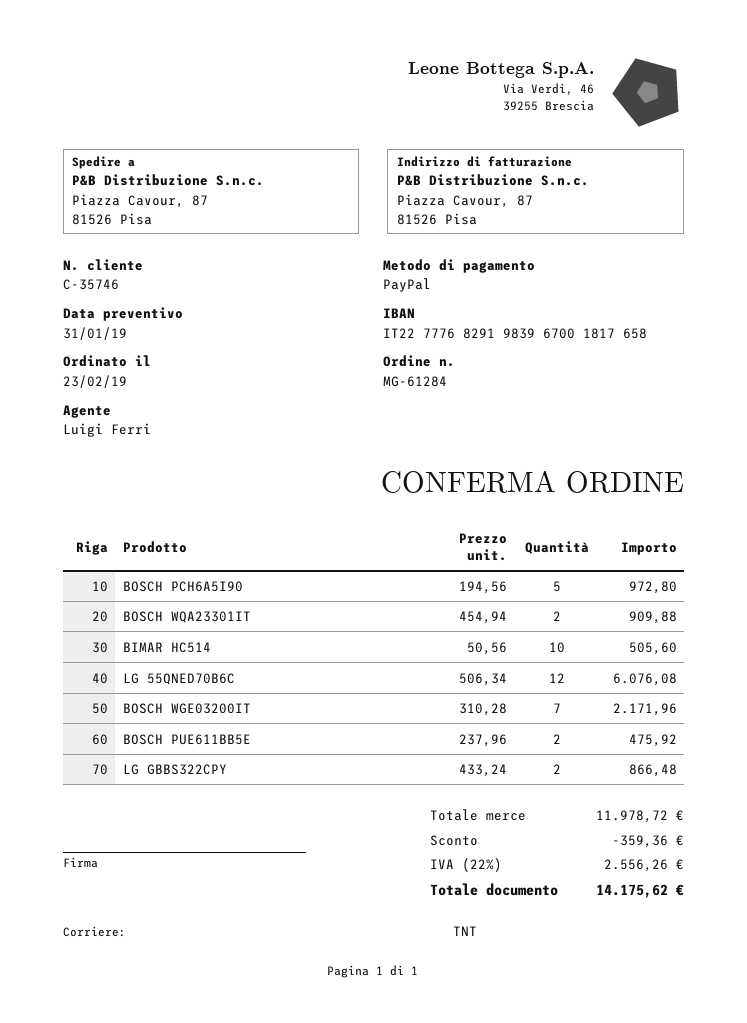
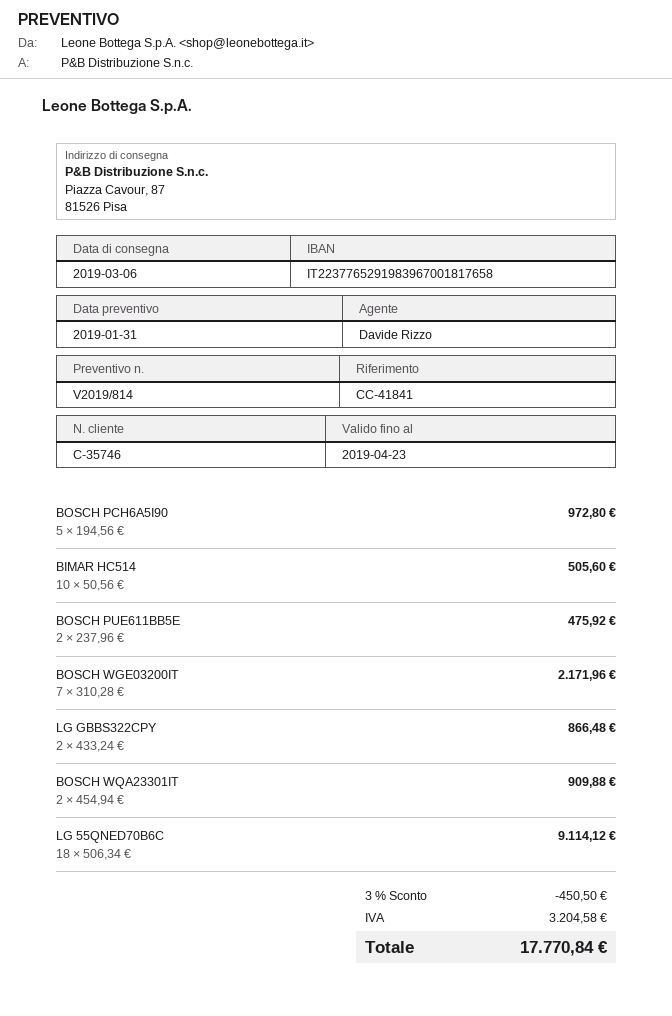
sales rep: Luigi Ferri -> Davide Rizzo
bank account: IT2277768291983967001817658 -> IT2237765291983967001817658
LG 55QNED70B6C: 12 x 506.34 = 6076.08 -> 18 x 506.34 = 9114.12
discount: 359.36 -> 450.50
tax: 2556.26 -> 3204.58
total: 14175.62 -> 17770.84

